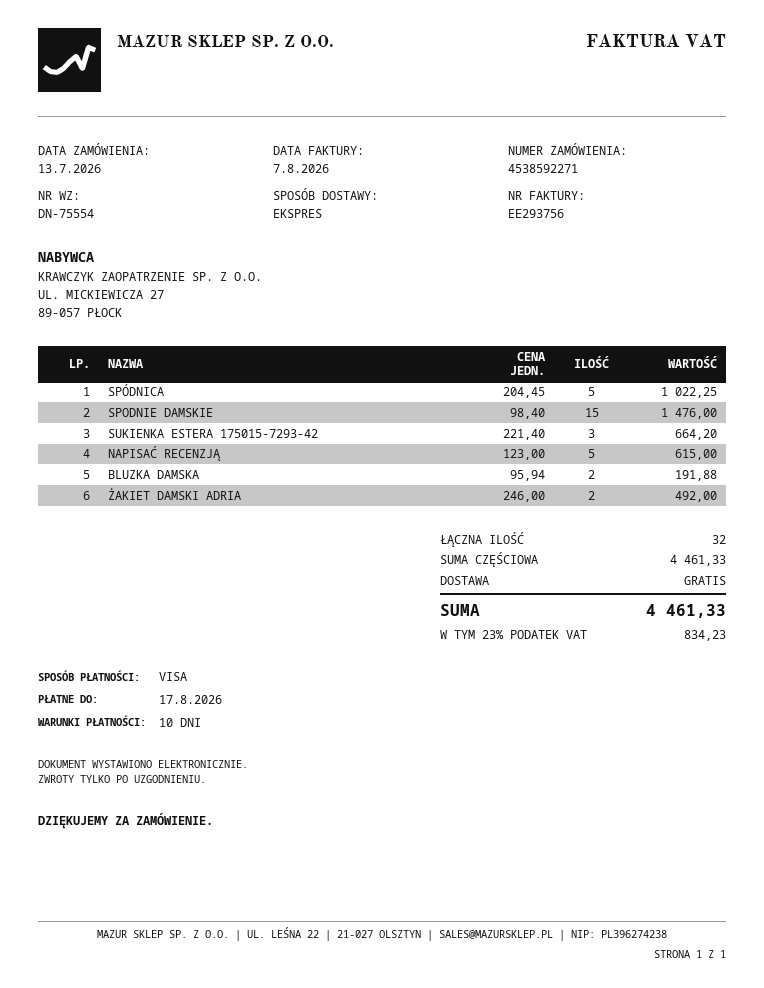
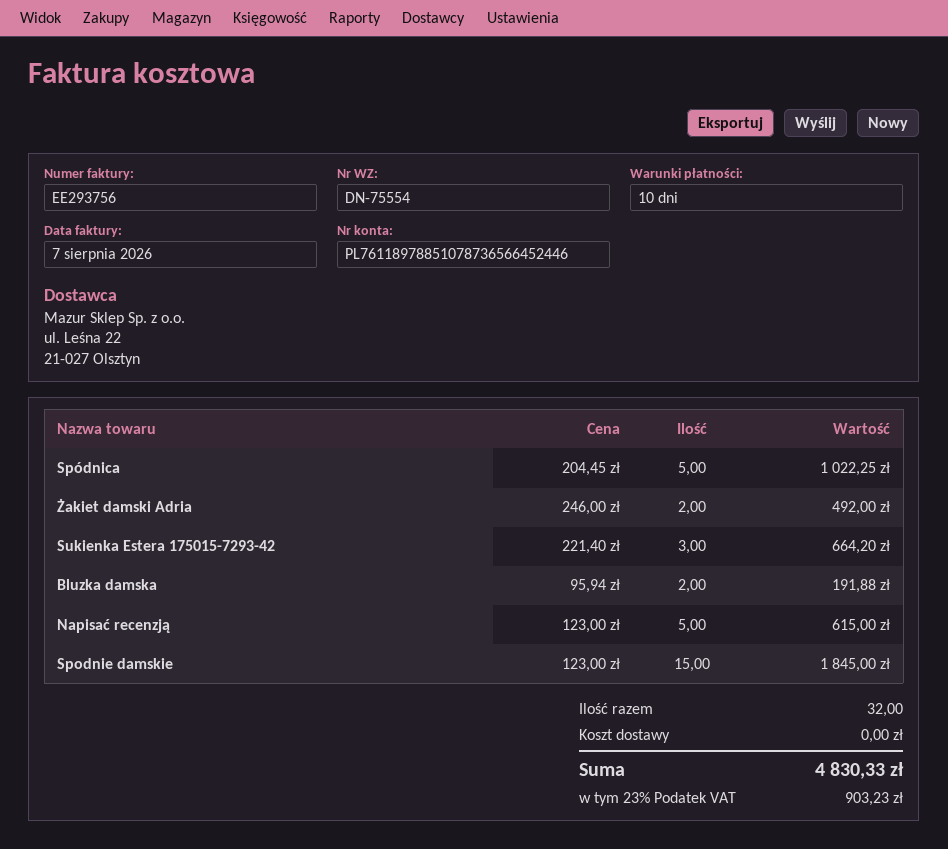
SPODNIE DAMSKIE: 15 x 98.40 = 1476.00 -> 15 x 123.00 = 1845.00
tax: 23% = 834.23 -> 23% = 903.23
total: 4461.33 -> 4830.33

